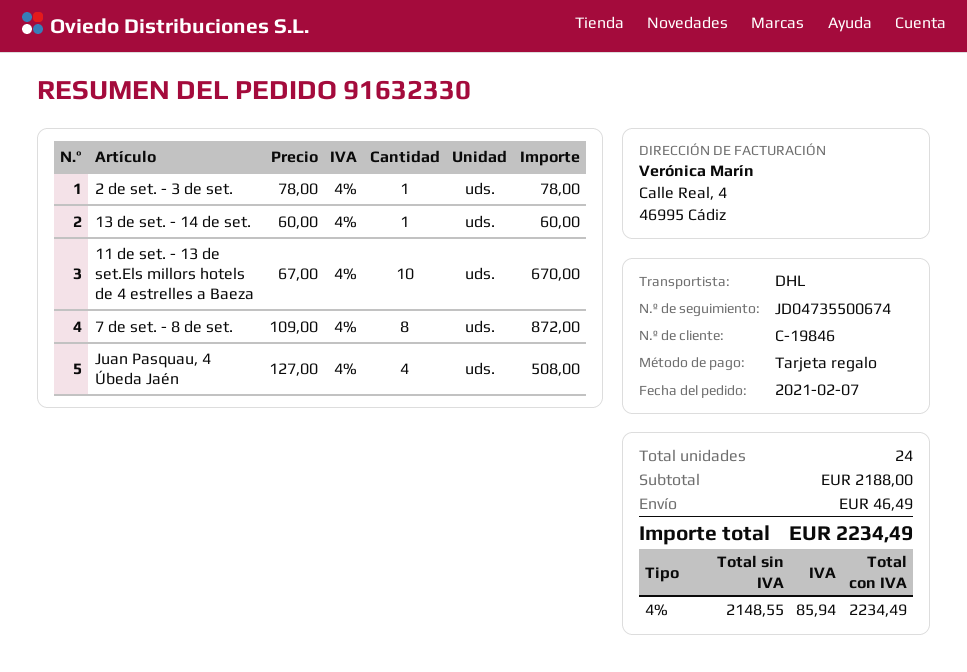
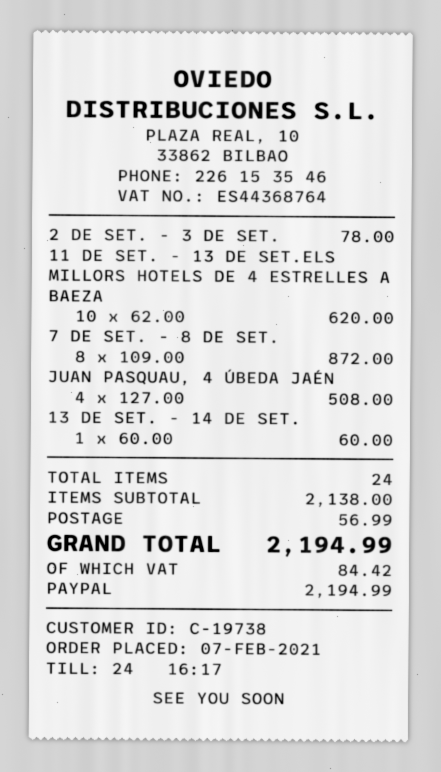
customer number: C-19846 -> C-19738
payment method: gift card -> PayPal
11 de set. - 13 de set.Els millors hotels de 4 estrelles a Baeza: 10 x 67.00 = 670.00 -> 10 x 62.00 = 620.00
subtotal: 2188.00 -> 2138.00
shipping: 46.49 -> 56.99
tax: 85.94 -> 84.42
total: 2234.49 -> 2194.99

